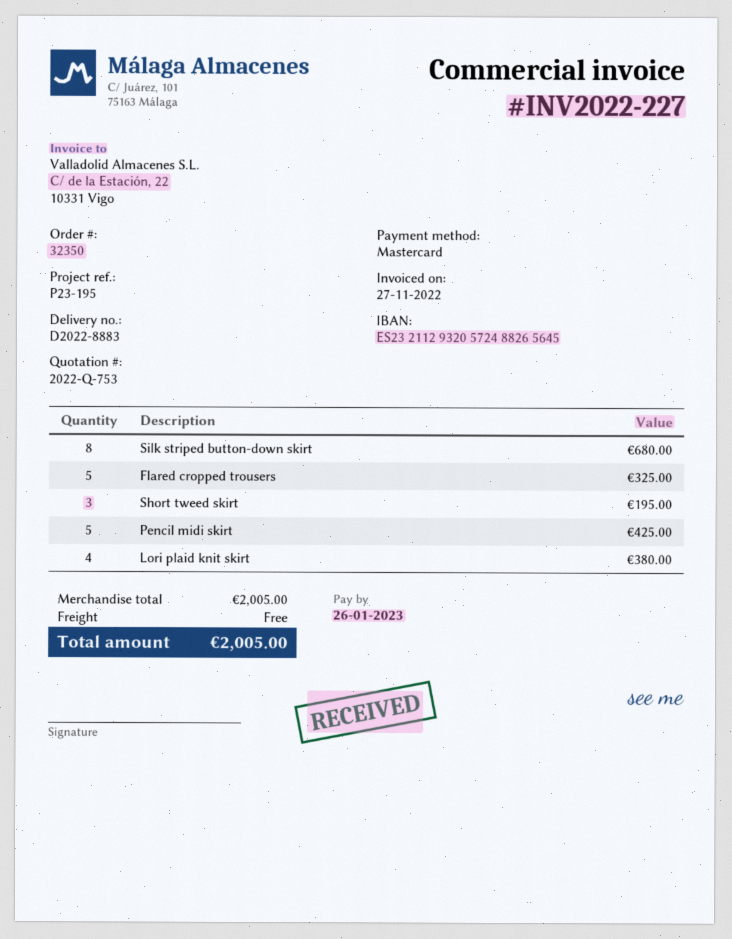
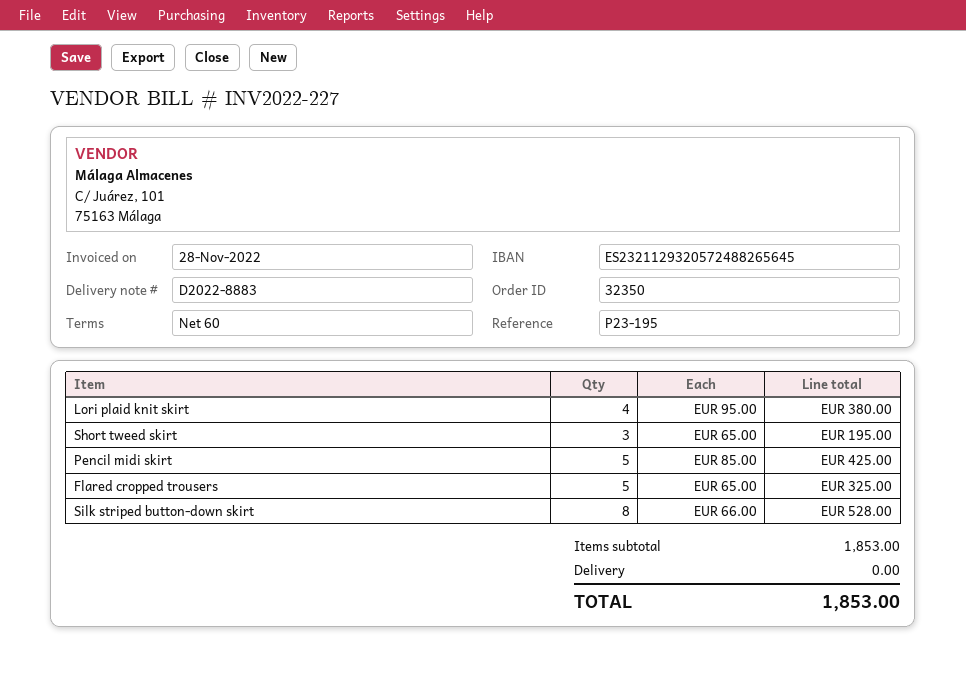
invoice date: 2022-11-27 -> 2022-11-28
Silk striped button-down skirt: 8 for 680.00 -> 8 for 528.00
subtotal: 2005.00 -> 1853.00
total: 2005.00 -> 1853.00

